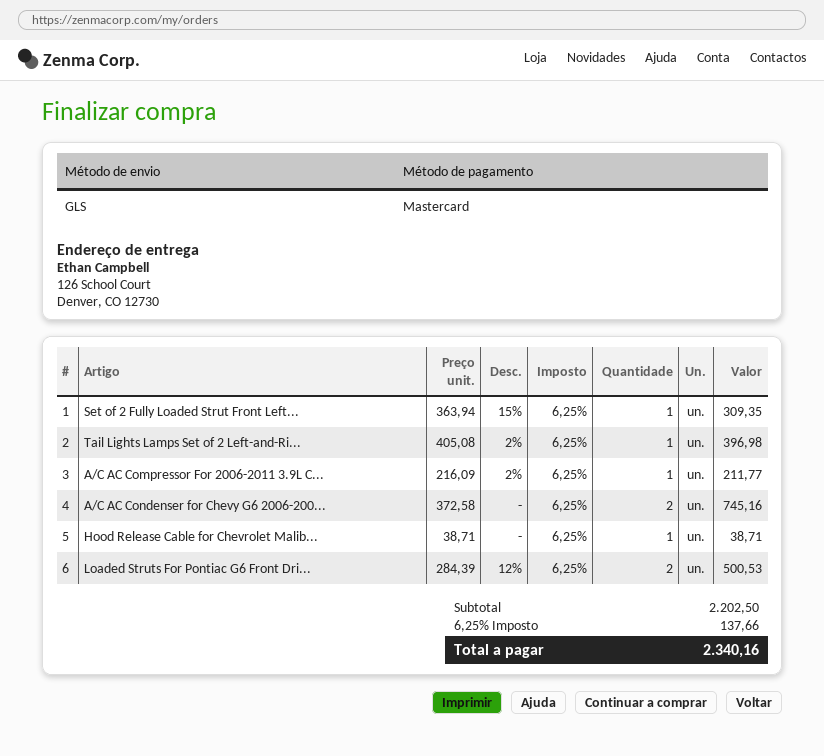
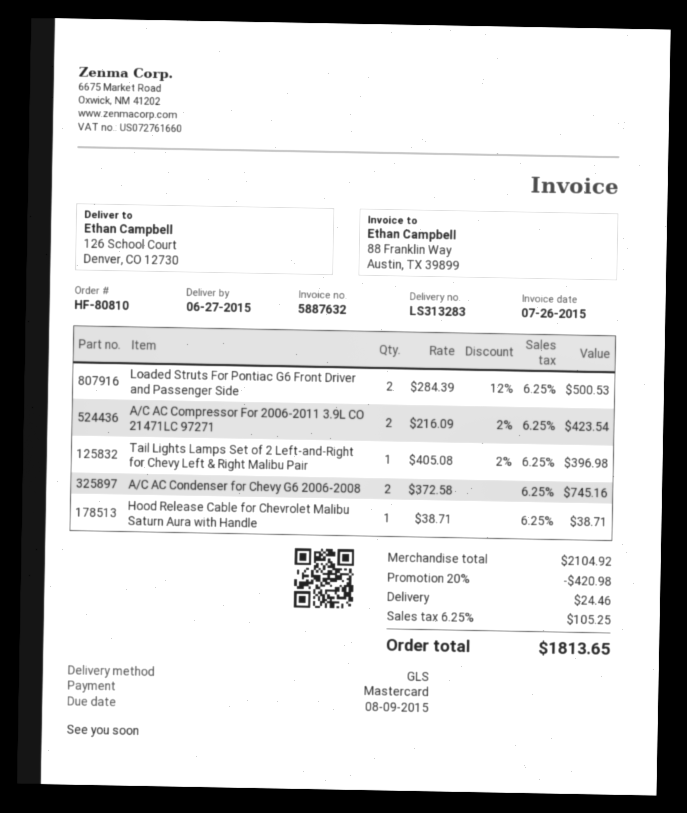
Set of 2 Fully Loaded Strut Front Left...: 1 x 363.94 - 15% = 309.35 -> none
A/C AC Compressor For 2006-2011 3.9L C...: 1 x 216.09 - 2% = 211.77 -> 2 x 216.09 - 2% = 423.54
subtotal: 2202.50 -> 2104.92
discount: none -> 20% = 420.98
shipping: none -> 24.46
tax: 6.25% = 137.66 -> 6.25% = 105.25
total: 2340.16 -> 1813.65

